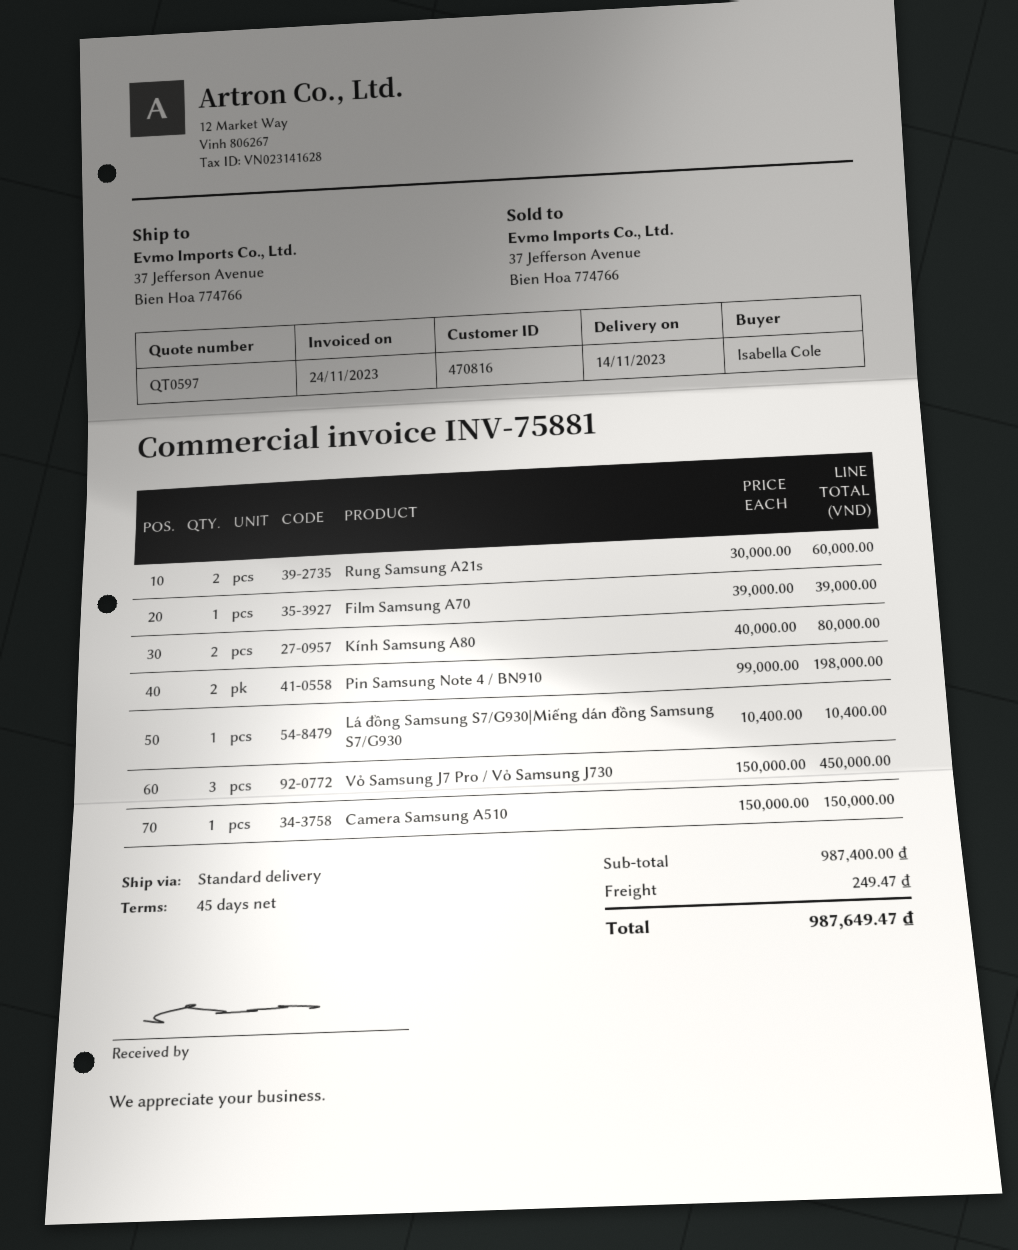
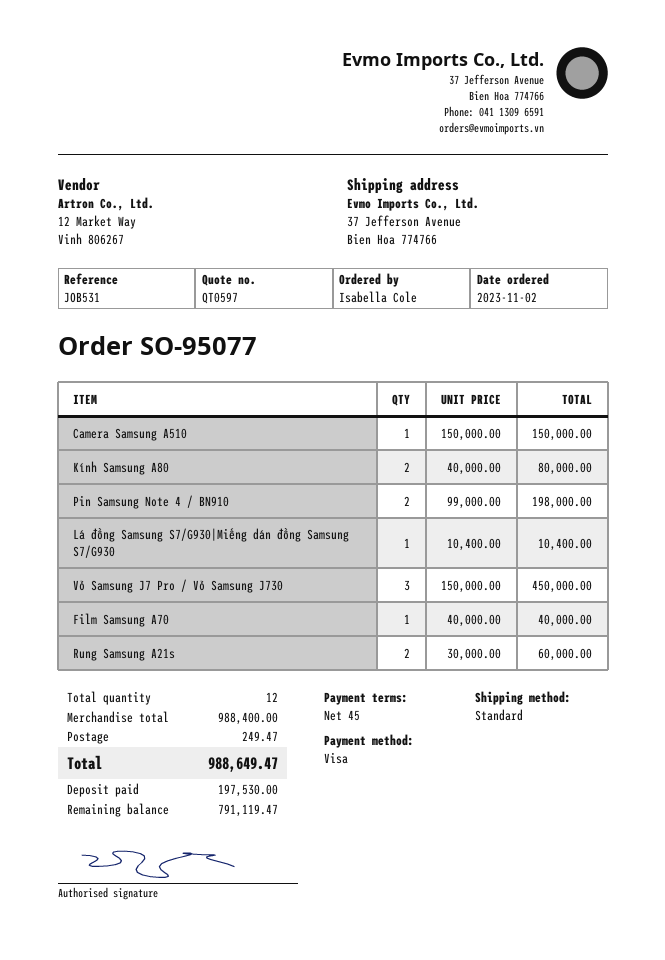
Film Samsung A70: 1 x 39000.00 = 39000.00 -> 1 x 40000.00 = 40000.00
subtotal: 987400.00 -> 988400.00
total: 987649.47 -> 988649.47

